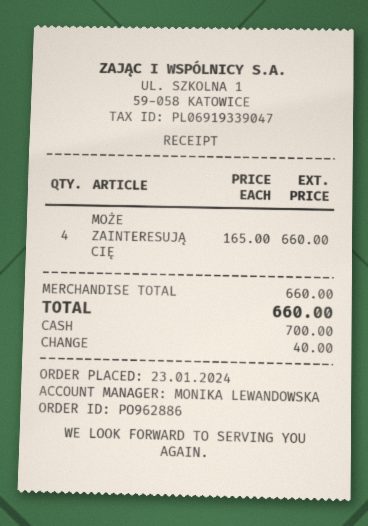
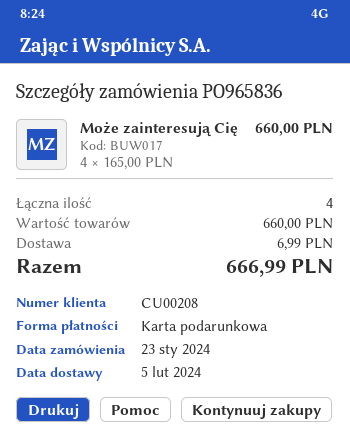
order number: PO962886 -> PO965836
payment method: cash -> gift card
shipping: none -> 6.99
total: 660.00 -> 666.99

